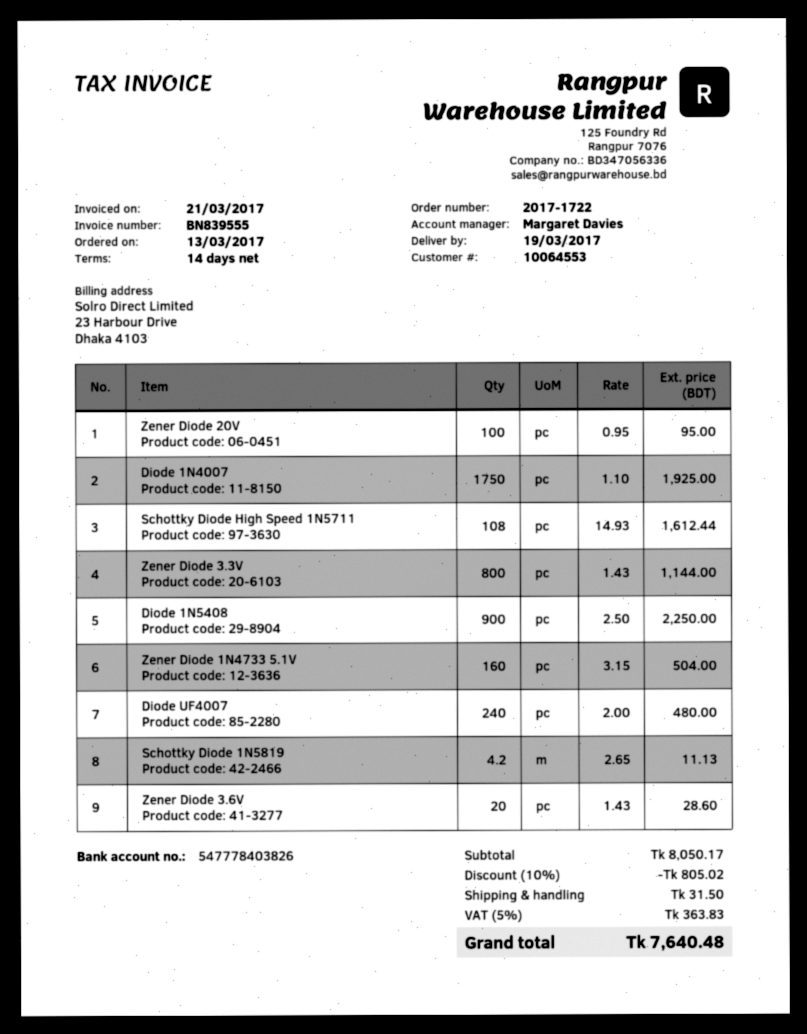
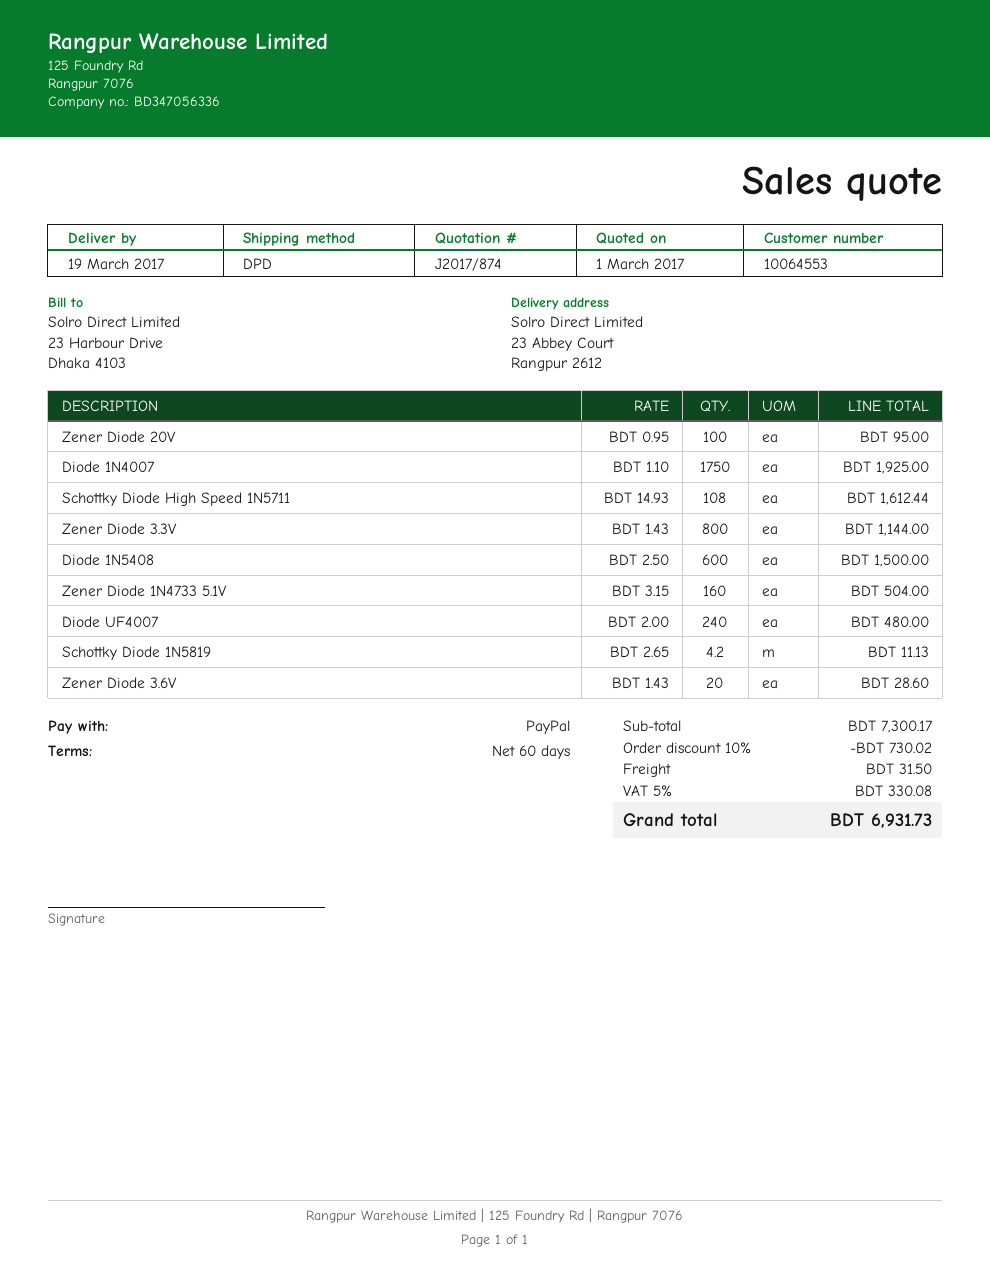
payment terms: 14 days -> 60 days
Diode 1N5408: 900 x 2.50 = 2250.00 -> 600 x 2.50 = 1500.00
subtotal: 8050.17 -> 7300.17
discount: 10% = 805.02 -> 10% = 730.02
tax: 5% = 363.83 -> 5% = 330.08
total: 7640.48 -> 6931.73

